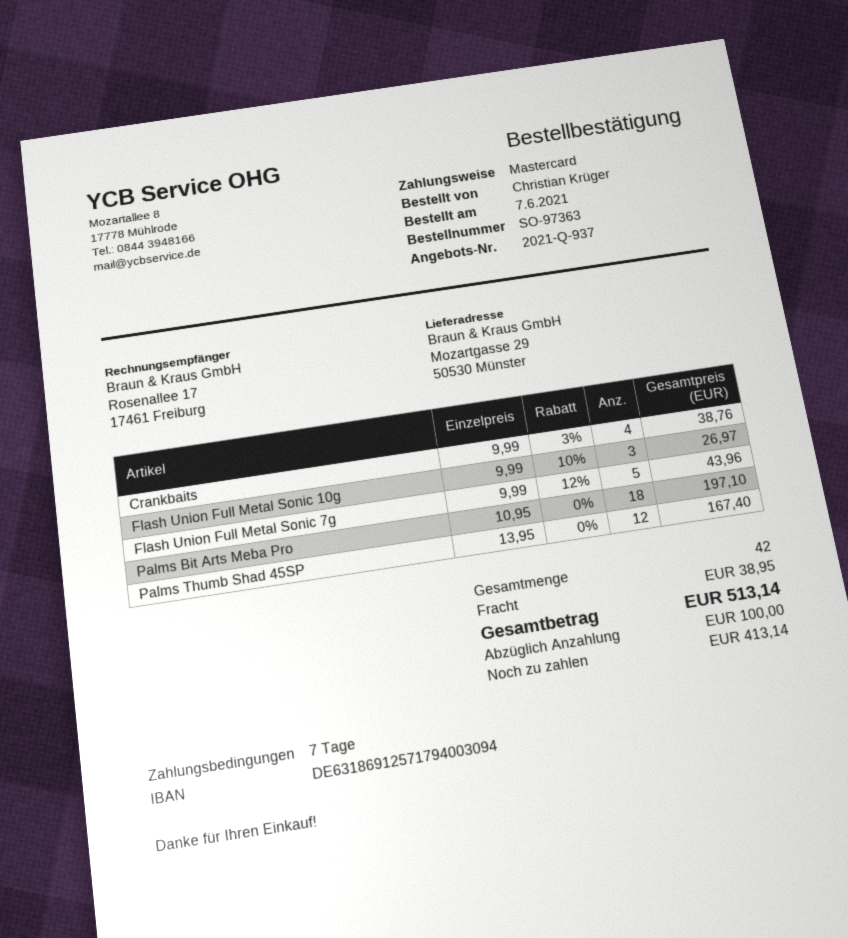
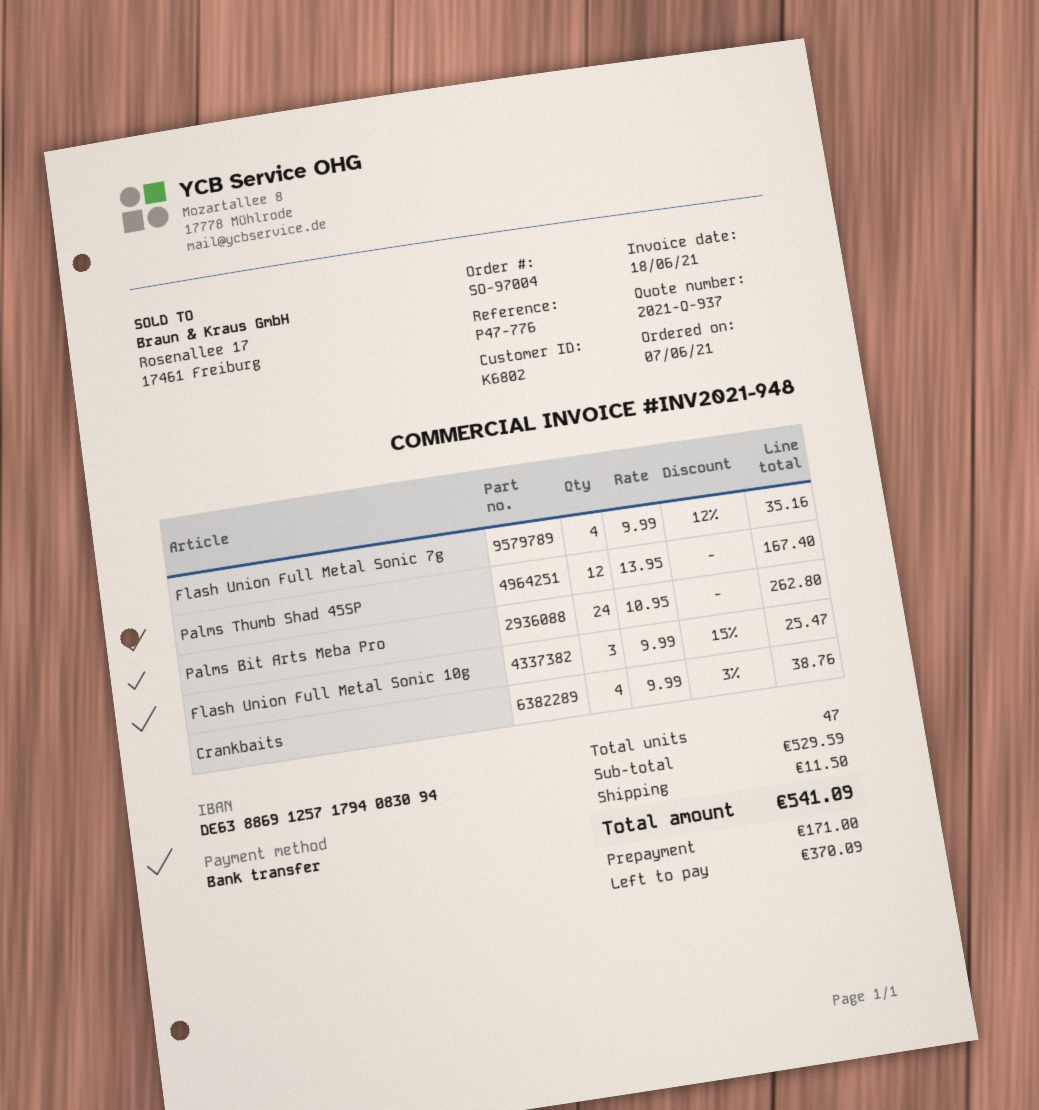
order number: SO-97363 -> SO-97004
payment method: Mastercard -> bank transfer
bank account: DE63186912571794003094 -> DE63886912571794083094
Flash Union Full Metal Sonic 10g: 3 x 9.99 - 10% = 26.97 -> 3 x 9.99 - 15% = 25.47
Flash Union Full Metal Sonic 7g: 5 x 9.99 - 12% = 43.96 -> 4 x 9.99 - 12% = 35.16
Palms Bit Arts Meba Pro: 18 x 10.95 = 197.10 -> 24 x 10.95 = 262.80
total quantity: 42 -> 47
shipping: 38.95 -> 11.50
total: 513.14 -> 541.09
deposit: 100.00 -> 171.00
balance: 413.14 -> 370.09

